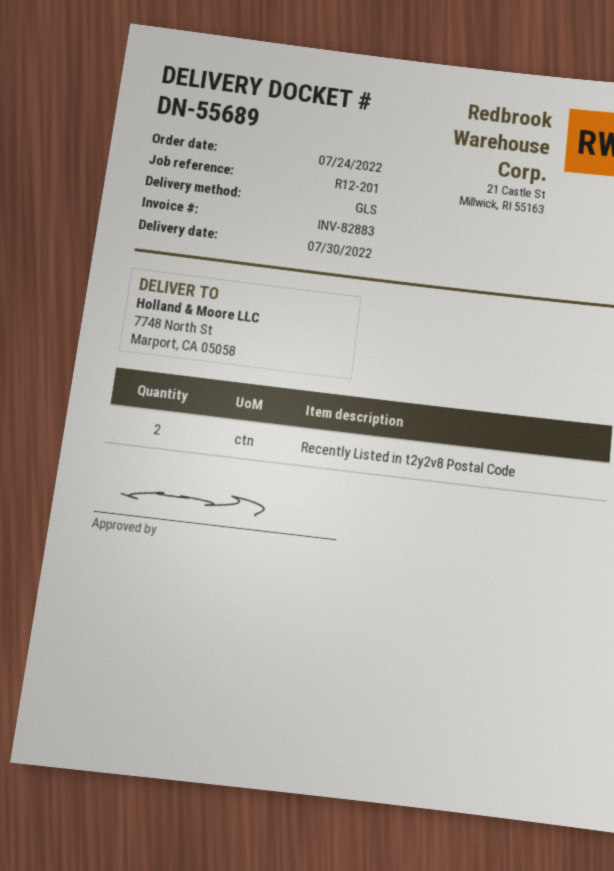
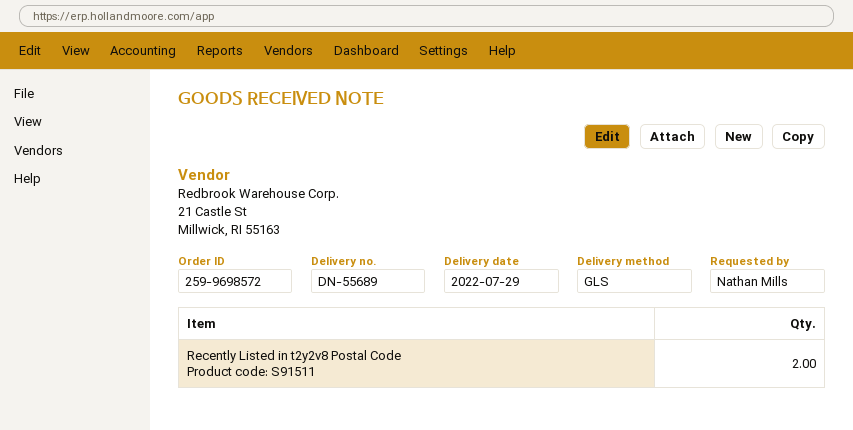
delivery date: 2022-07-30 -> 2022-07-29

